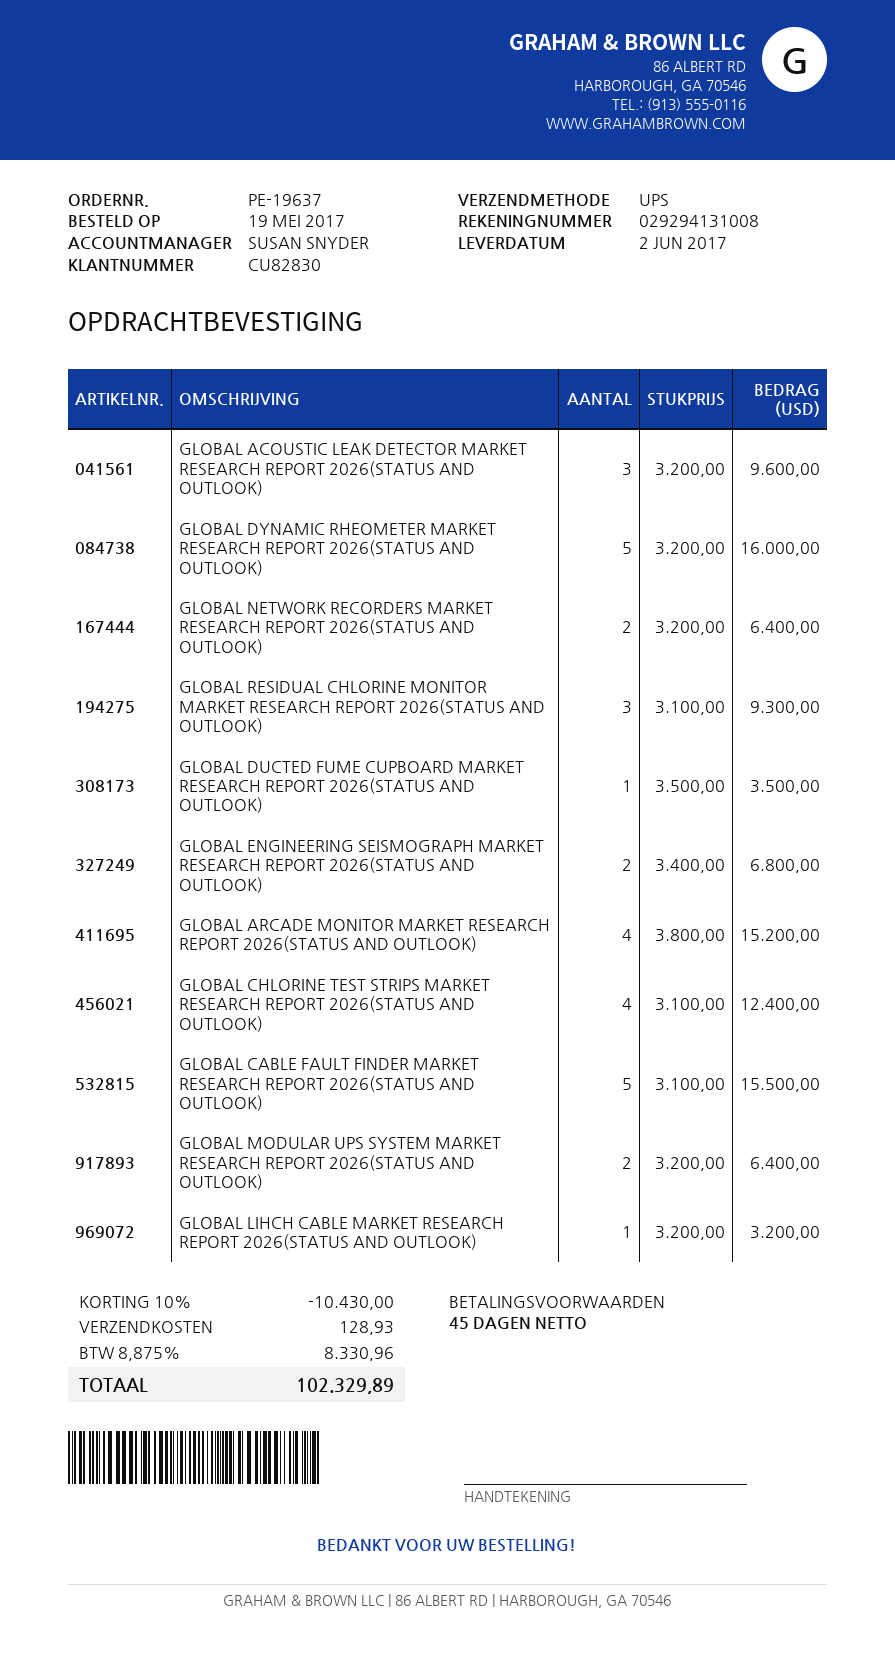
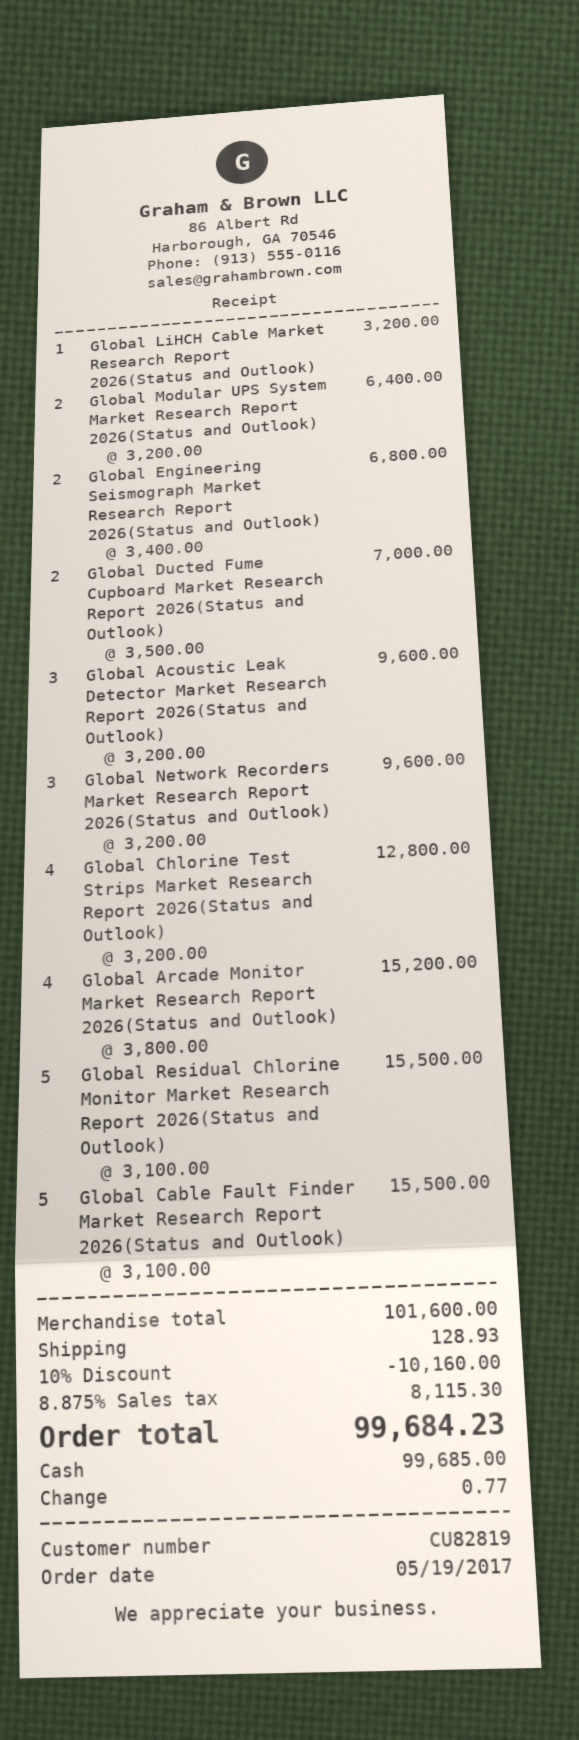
customer number: CU82830 -> CU82819
GLOBAL DYNAMIC RHEOMETER MARKET RESEARCH REPORT 2026(STATUS AND OUTLOOK): 5 x 3200.00 = 16000.00 -> none
GLOBAL NETWORK RECORDERS MARKET RESEARCH REPORT 2026(STATUS AND OUTLOOK): 2 x 3200.00 = 6400.00 -> 3 x 3200.00 = 9600.00
GLOBAL RESIDUAL CHLORINE MONITOR MARKET RESEARCH REPORT 2026(STATUS AND OUTLOOK): 3 x 3100.00 = 9300.00 -> 5 x 3100.00 = 15500.00
GLOBAL DUCTED FUME CUPBOARD MARKET RESEARCH REPORT 2026(STATUS AND OUTLOOK): 1 x 3500.00 = 3500.00 -> 2 x 3500.00 = 7000.00
GLOBAL CHLORINE TEST STRIPS MARKET RESEARCH REPORT 2026(STATUS AND OUTLOOK): 4 x 3100.00 = 12400.00 -> 4 x 3200.00 = 12800.00
discount: 10% = 10430.00 -> 10% = 10160.00
tax: 8.875% = 8330.96 -> 8.875% = 8115.30
total: 102329.89 -> 99684.23

